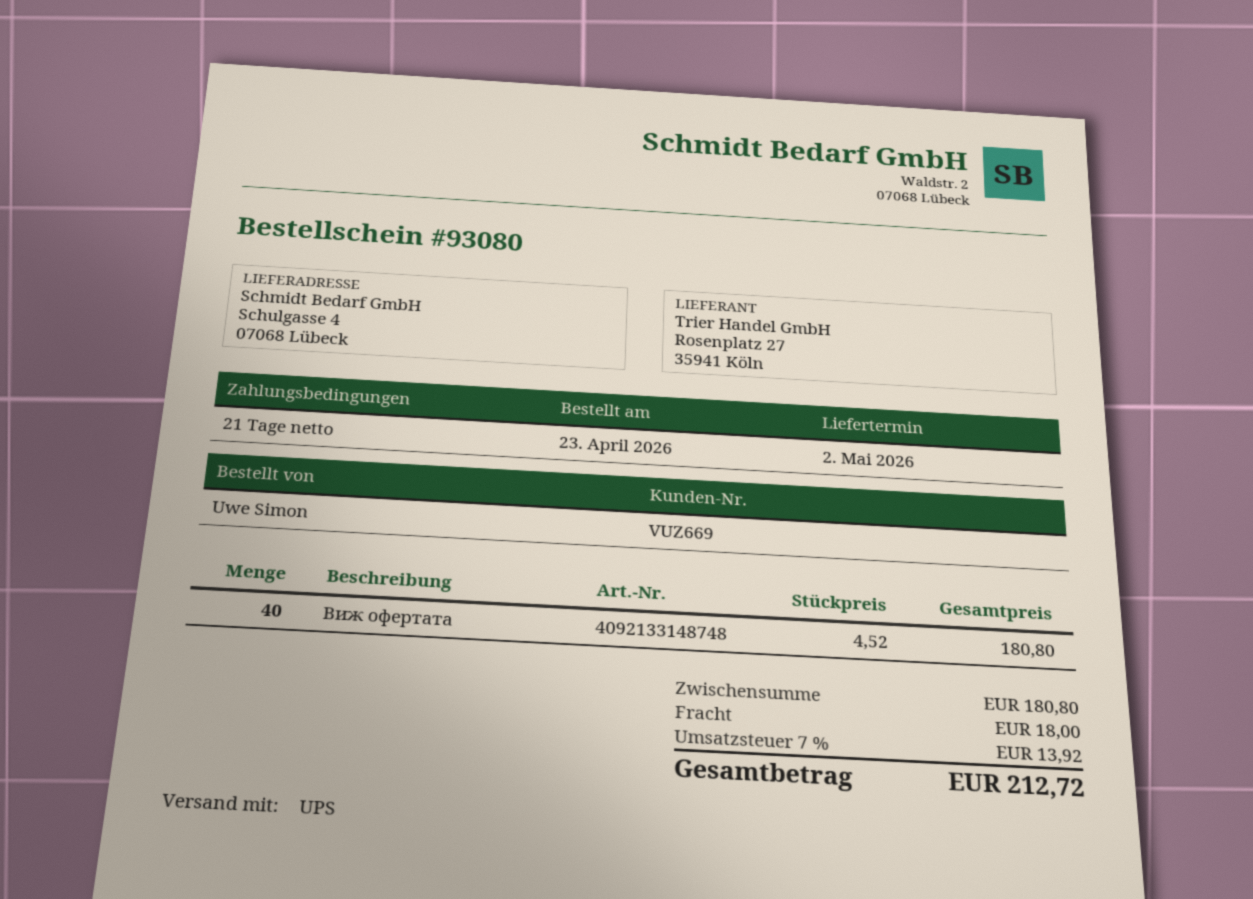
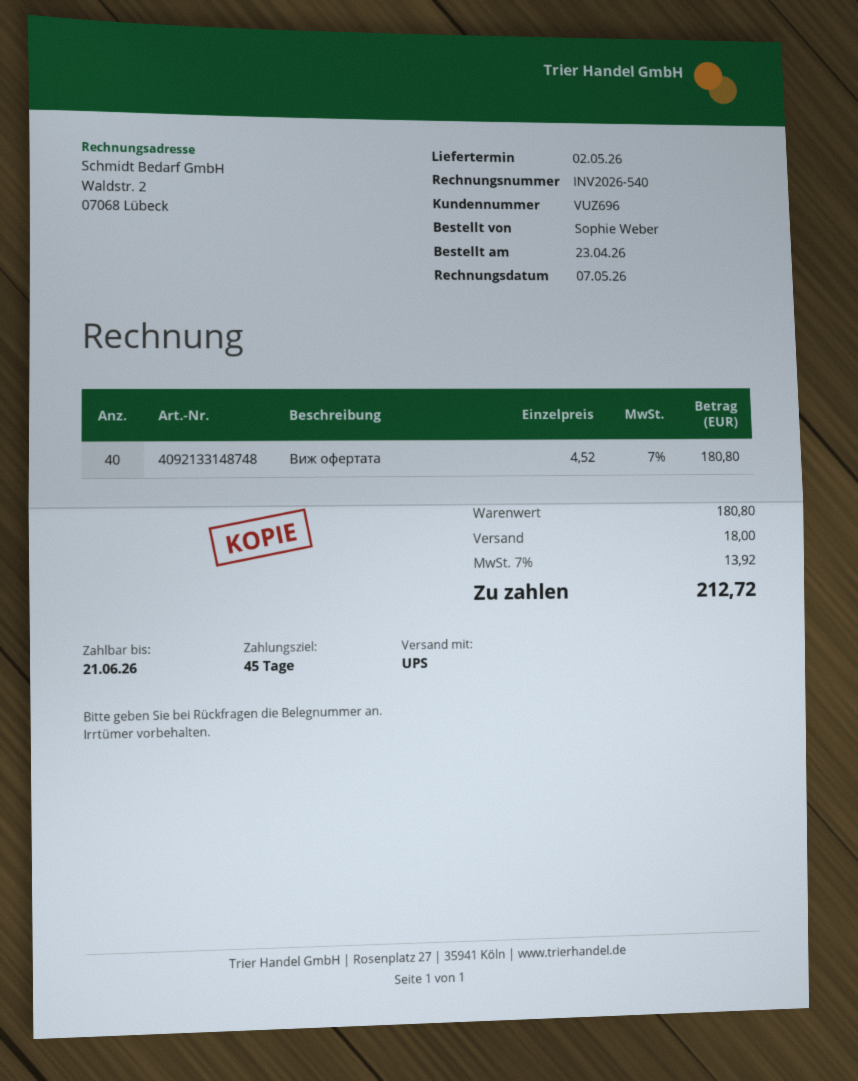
payment terms: 21 days -> 45 days
customer number: VUZ669 -> VUZ696
ordered by: Uwe Simon -> Sophie Weber

